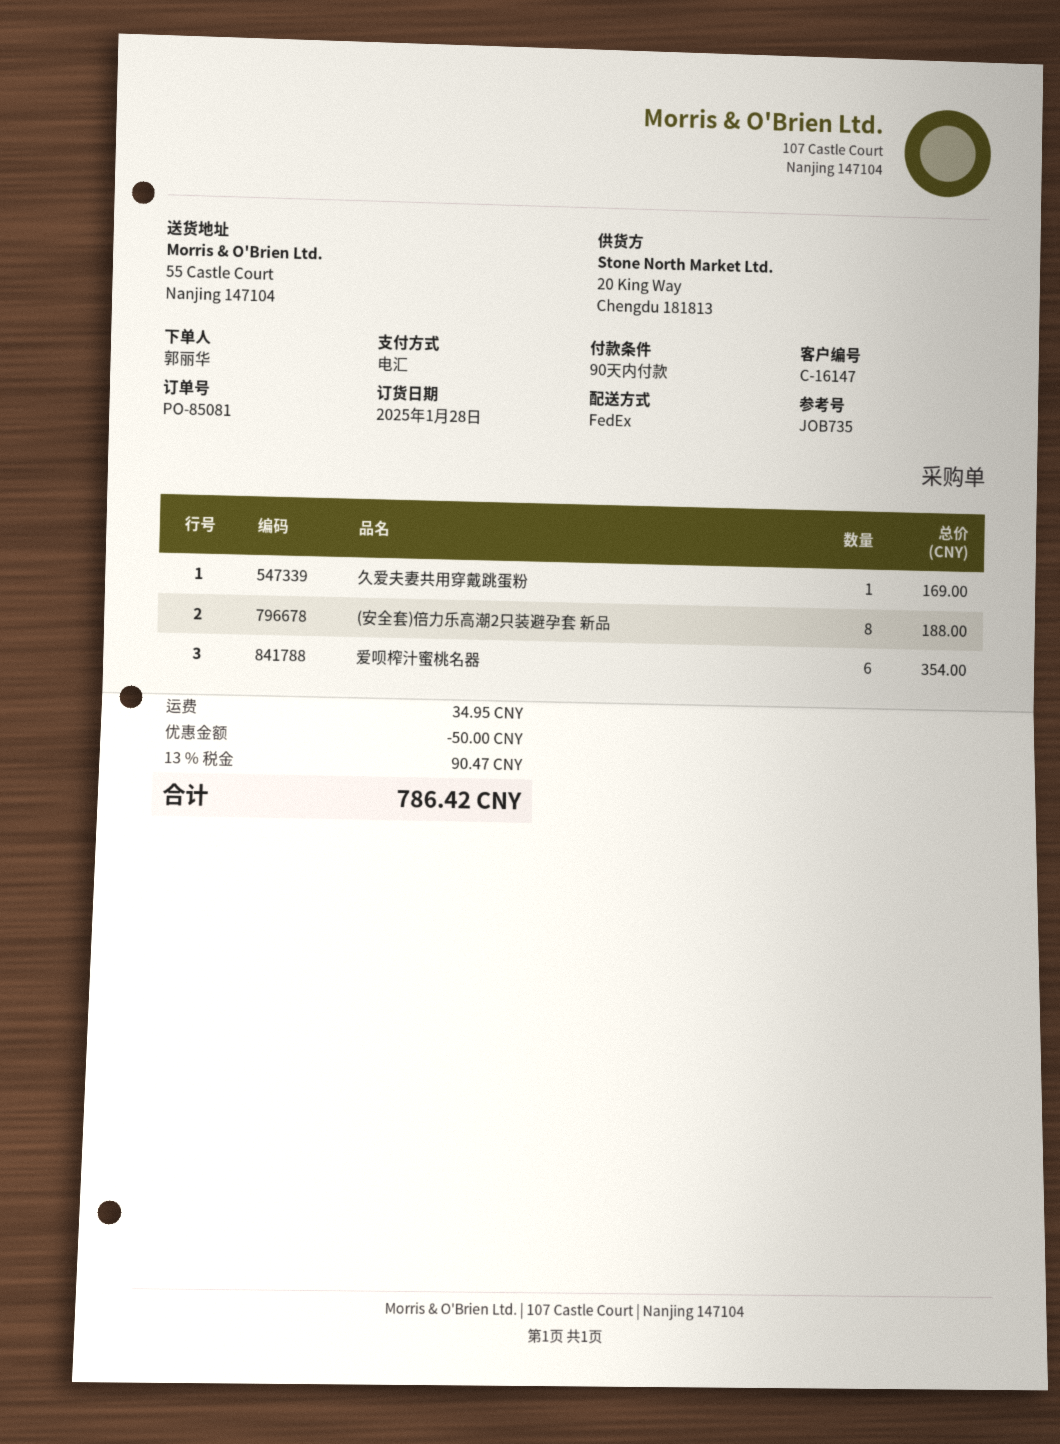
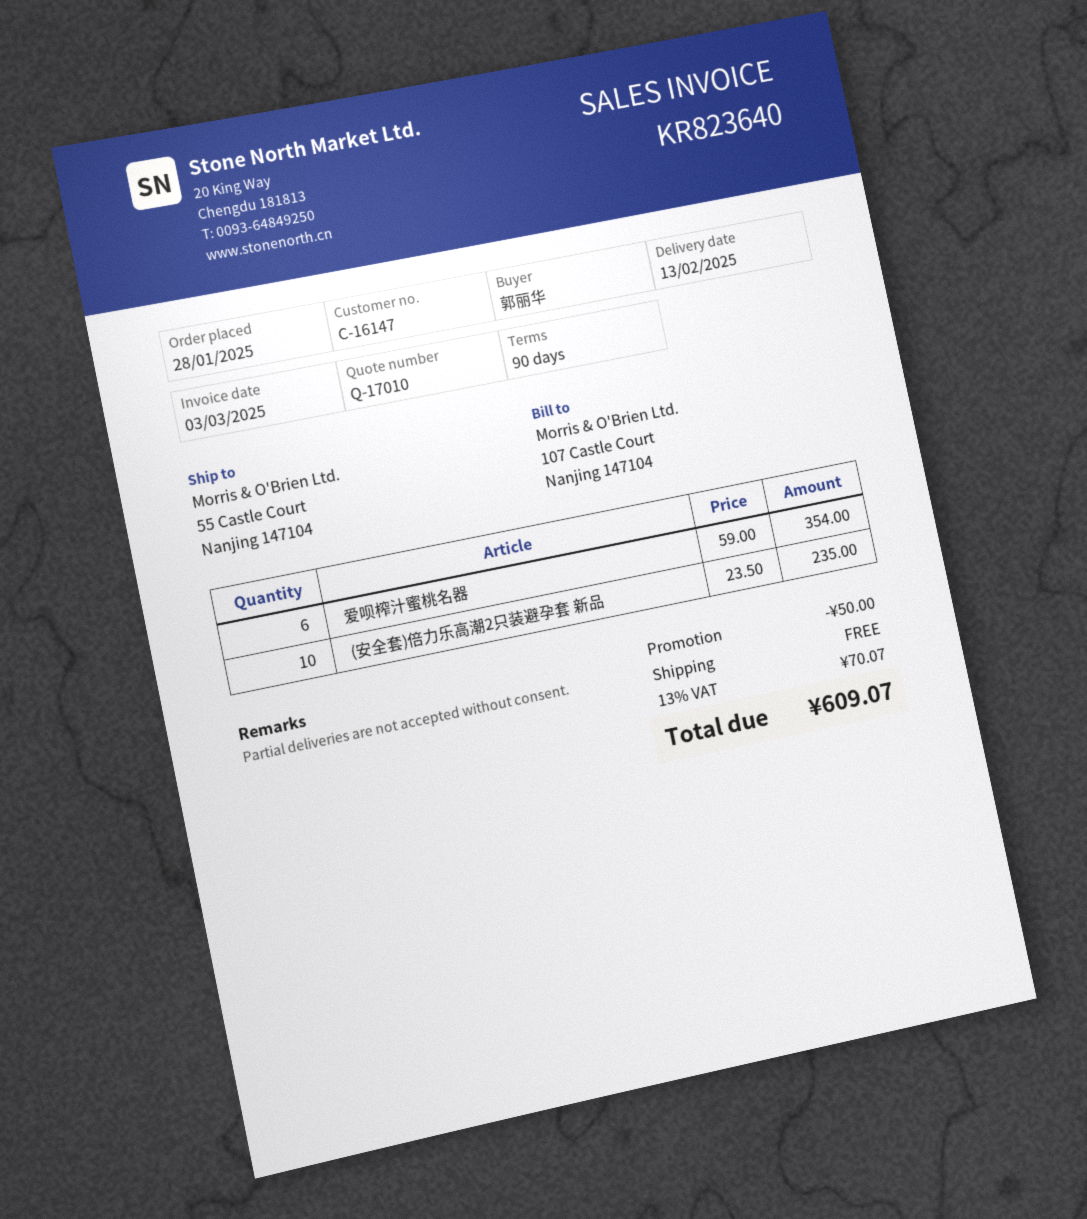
久爱夫妻共用穿戴跳蛋粉: 1 for 169.00 -> none
(安全套)倍力乐高潮2只装避孕套 新品: 8 for 188.00 -> 10 for 235.00
shipping: 34.95 -> 0.00
tax: 13% = 90.47 -> 13% = 70.07
total: 786.42 -> 609.07

